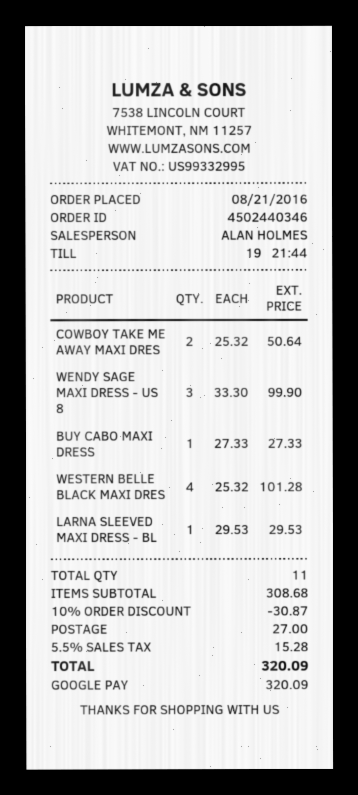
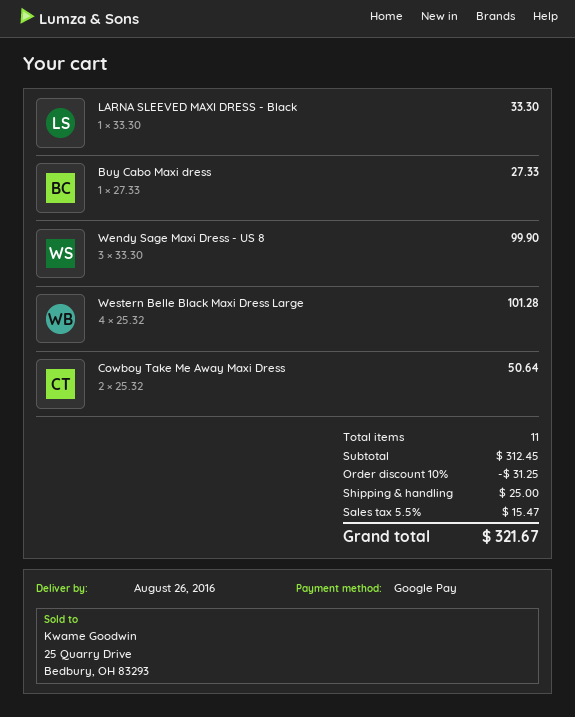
LARNA SLEEVED MAXI DRESS - BL: 1 x 29.53 = 29.53 -> 1 x 33.30 = 33.30
subtotal: 308.68 -> 312.45
discount: 10% = 30.87 -> 10% = 31.25
shipping: 27.00 -> 25.00
tax: 5.5% = 15.28 -> 5.5% = 15.47
total: 320.09 -> 321.67

